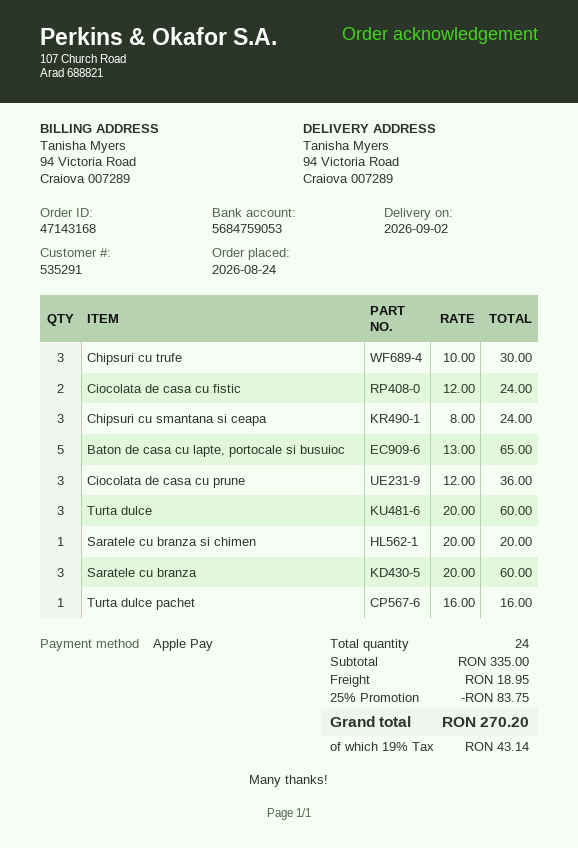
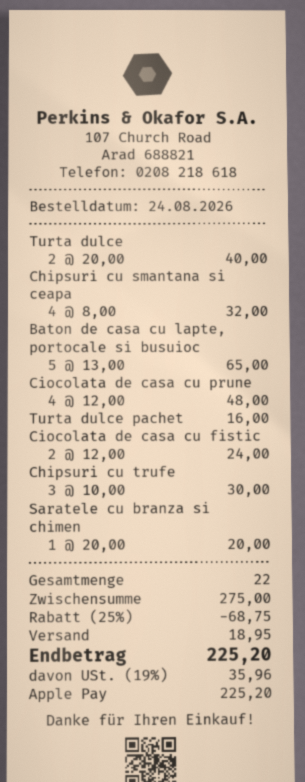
Chipsuri cu smantana si ceapa: 3 x 8.00 = 24.00 -> 4 x 8.00 = 32.00
Ciocolata de casa cu prune: 3 x 12.00 = 36.00 -> 4 x 12.00 = 48.00
Turta dulce: 3 x 20.00 = 60.00 -> 2 x 20.00 = 40.00
Saratele cu branza: 3 x 20.00 = 60.00 -> none
total quantity: 24 -> 22
subtotal: 335.00 -> 275.00
discount: 25% = 83.75 -> 25% = 68.75
tax: 19% = 43.14 -> 19% = 35.96
total: 270.20 -> 225.20

